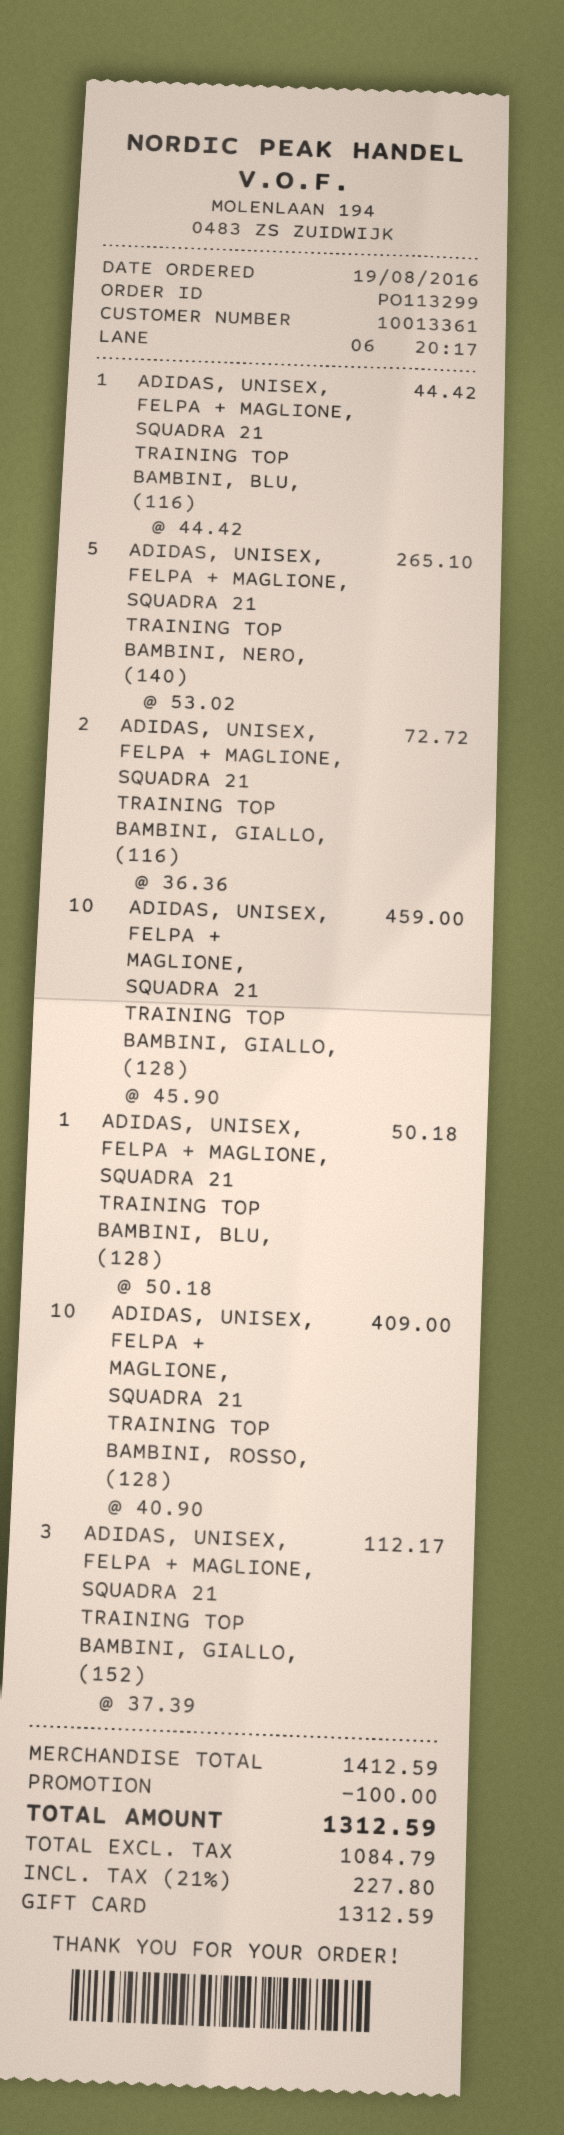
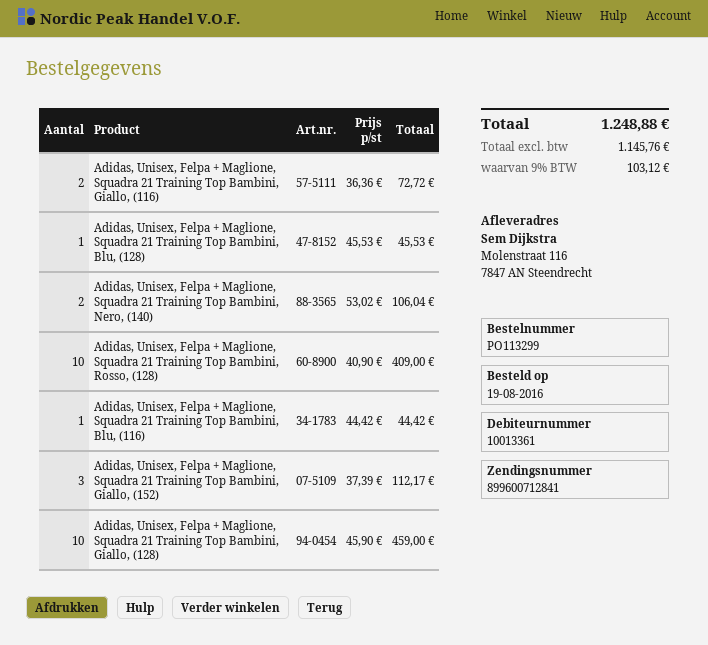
ADIDAS, UNISEX, FELPA + MAGLIONE, SQUADRA 21 TRAINING TOP BAMBINI, NERO, (140): 5 x 53.02 = 265.10 -> 2 x 53.02 = 106.04
ADIDAS, UNISEX, FELPA + MAGLIONE, SQUADRA 21 TRAINING TOP BAMBINI, BLU, (128): 1 x 50.18 = 50.18 -> 1 x 45.53 = 45.53
discount: 100.00 -> none
net: 1084.79 -> 1145.76
tax: 21% = 227.80 -> 9% = 103.12
total: 1312.59 -> 1248.88

